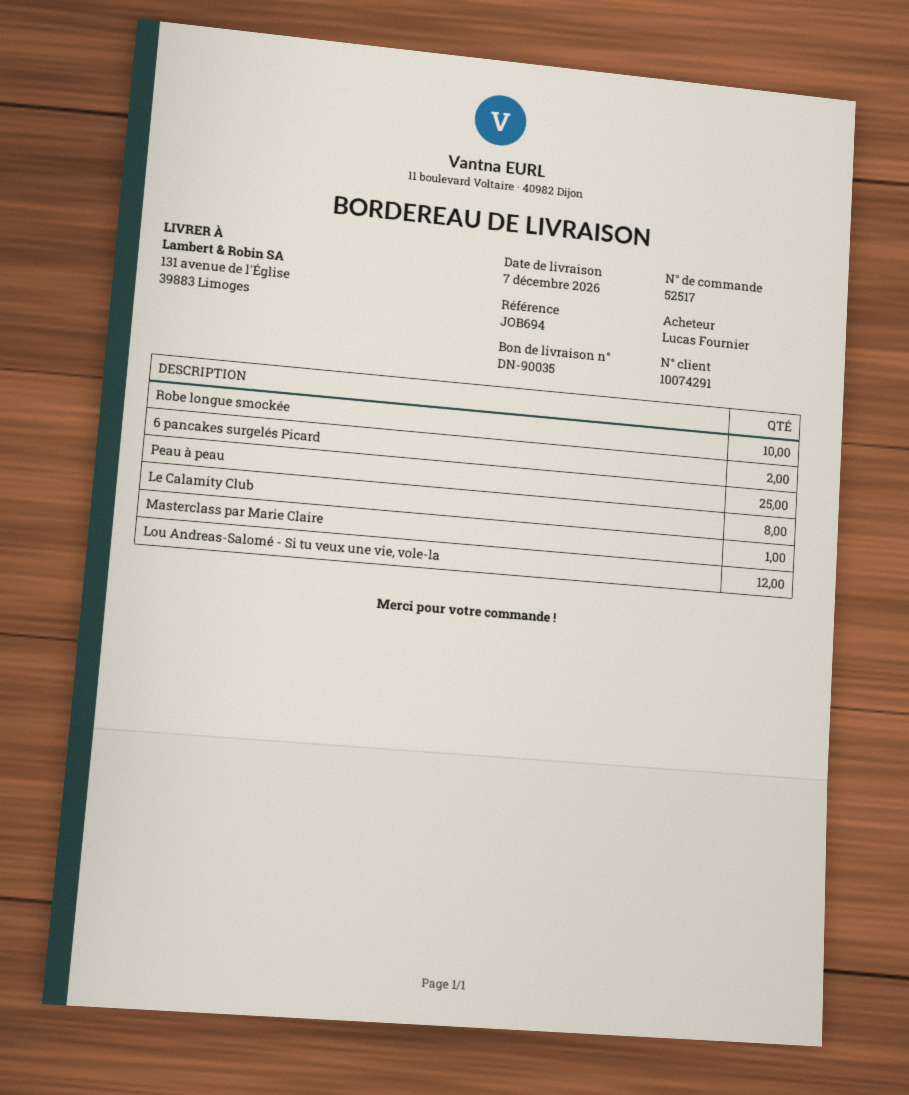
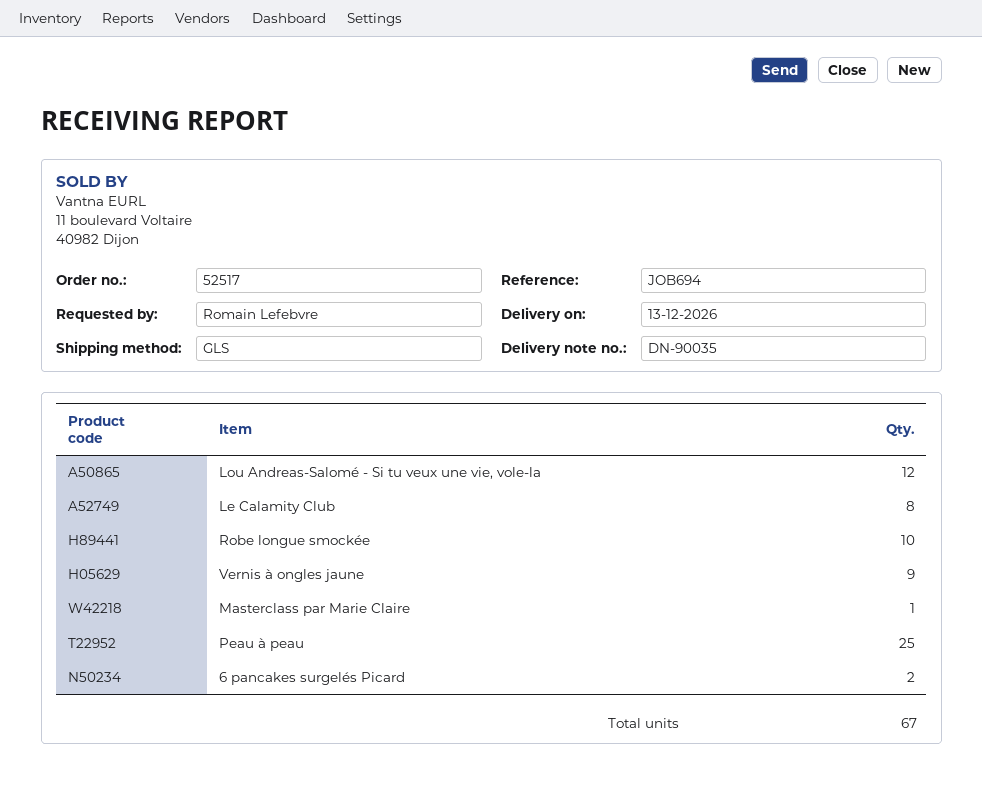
delivery date: 2026-12-07 -> 2026-12-13
ordered by: Lucas Fournier -> Romain Lefebvre
Vernis à ongles jaune: none -> 9

